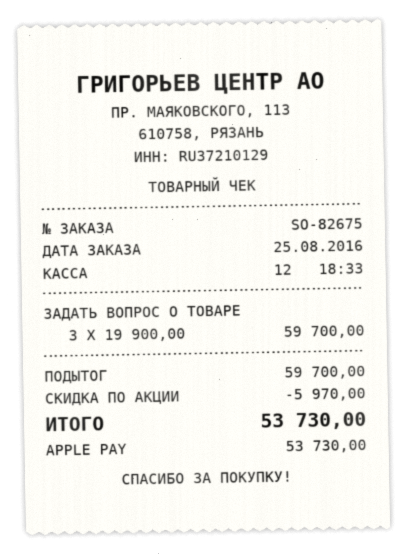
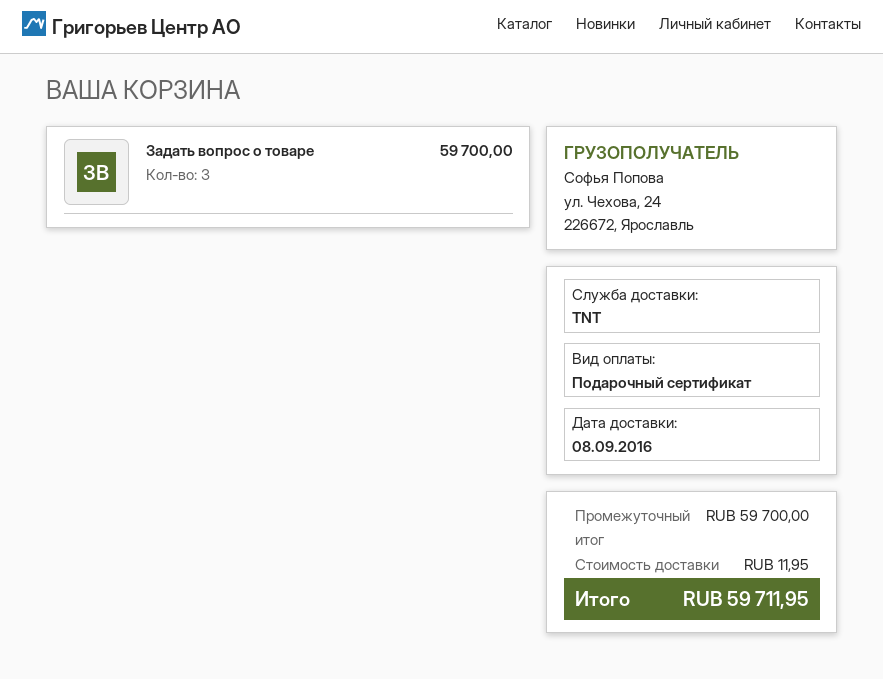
payment method: Apple Pay -> gift card
discount: 5970.00 -> none
shipping: none -> 11.95
total: 53730.00 -> 59711.95

